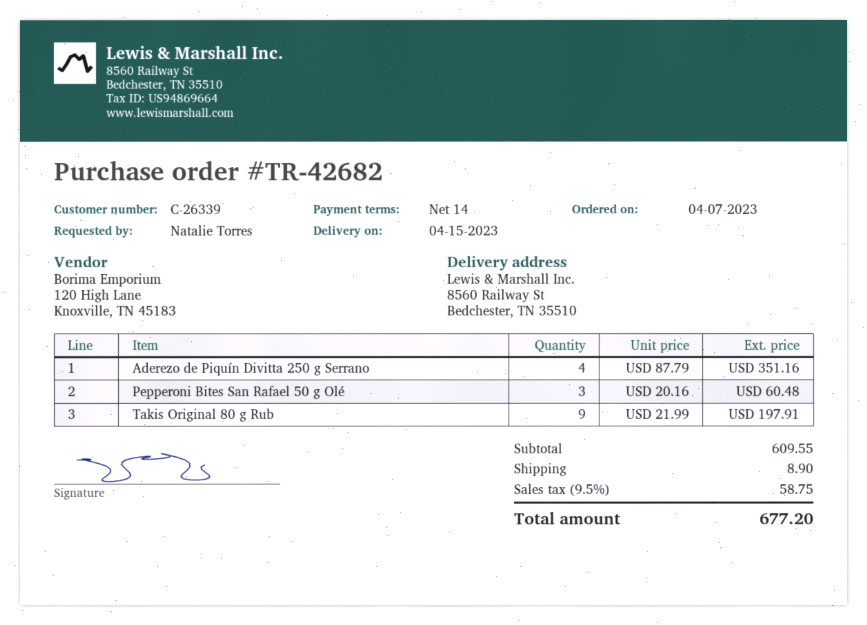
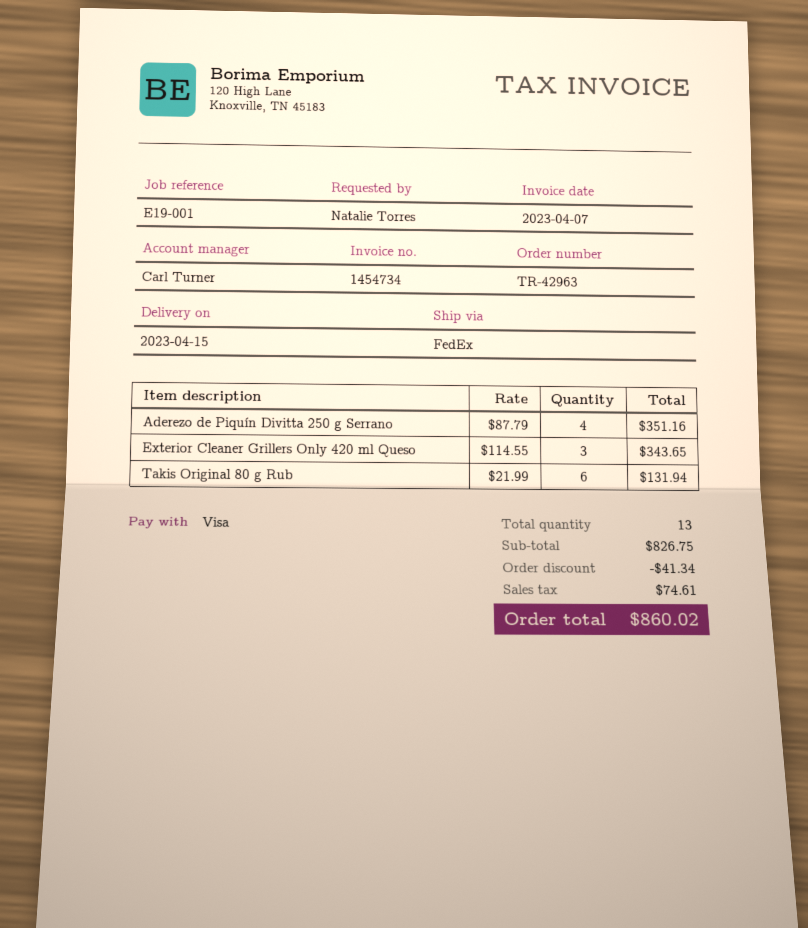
order number: TR-42682 -> TR-42963
Pepperoni Bites San Rafael 50 g Olé: 3 x 20.16 = 60.48 -> none
Takis Original 80 g Rub: 9 x 21.99 = 197.91 -> 6 x 21.99 = 131.94
Exterior Cleaner Grillers Only 420 ml Queso: none -> 3 x 114.55 = 343.65
subtotal: 609.55 -> 826.75
discount: none -> 41.34
shipping: 8.90 -> none
tax: 58.75 -> 74.61
total: 677.20 -> 860.02

